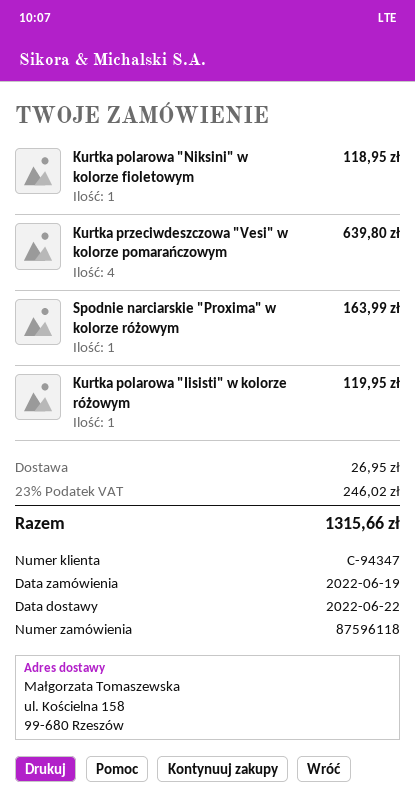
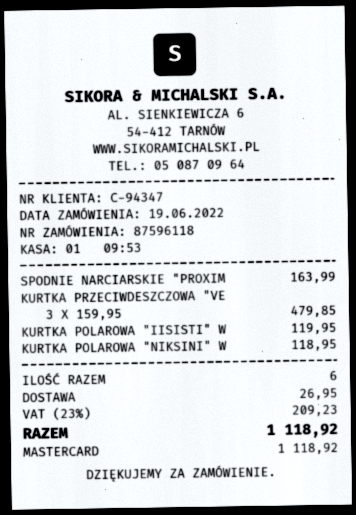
Kurtka przeciwdeszczowa "Vesi" w kolorze pomarańczowym: 4 for 639.80 -> 3 for 479.85
tax: 23% = 246.02 -> 23% = 209.23
total: 1315.66 -> 1118.92

